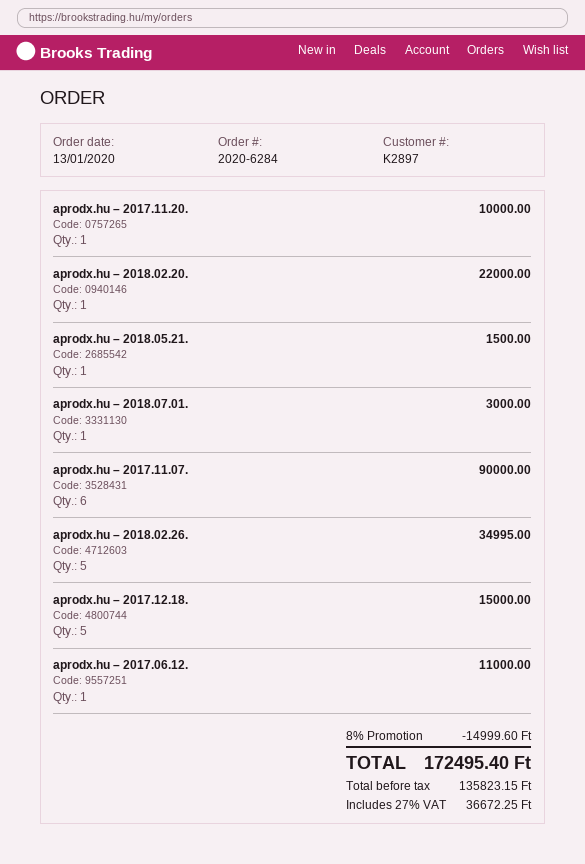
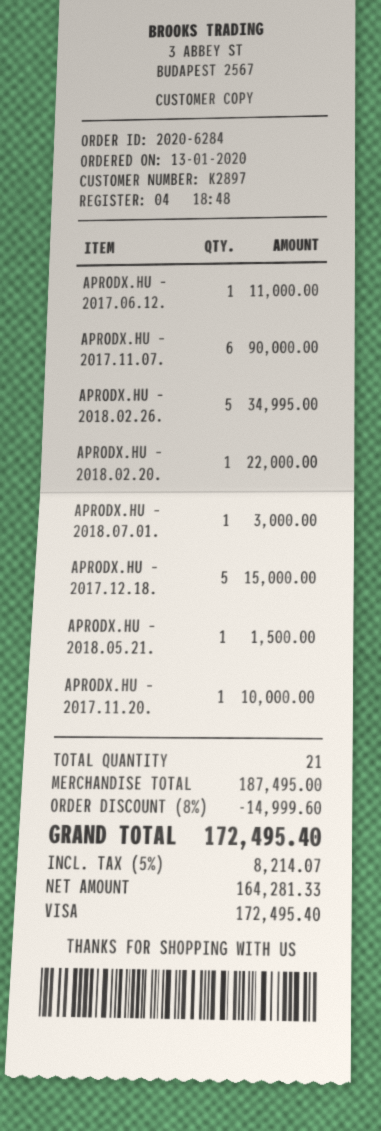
net: 135823.15 -> 164281.33
tax: 27% = 36672.25 -> 5% = 8214.07

